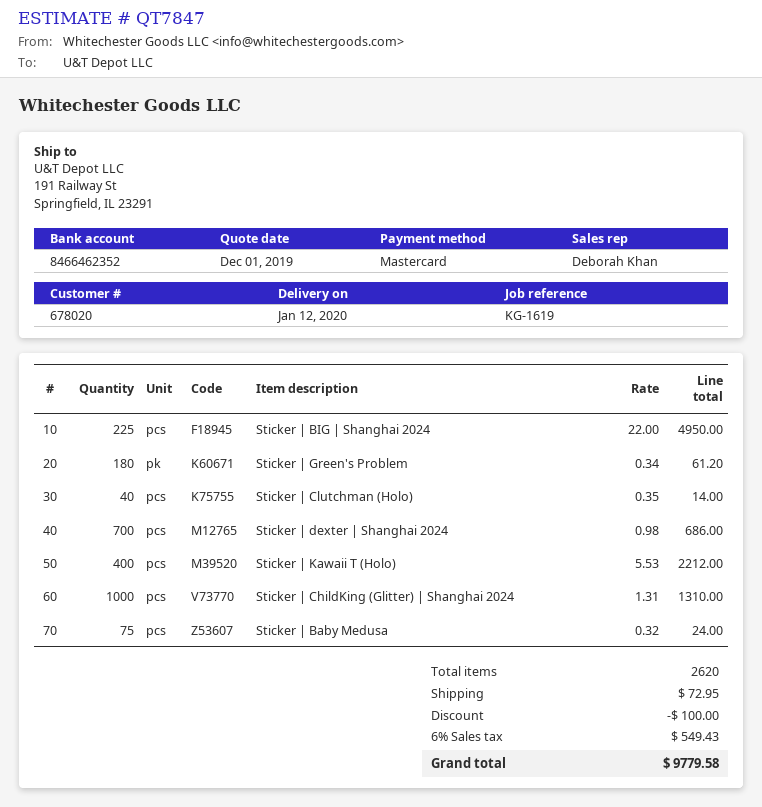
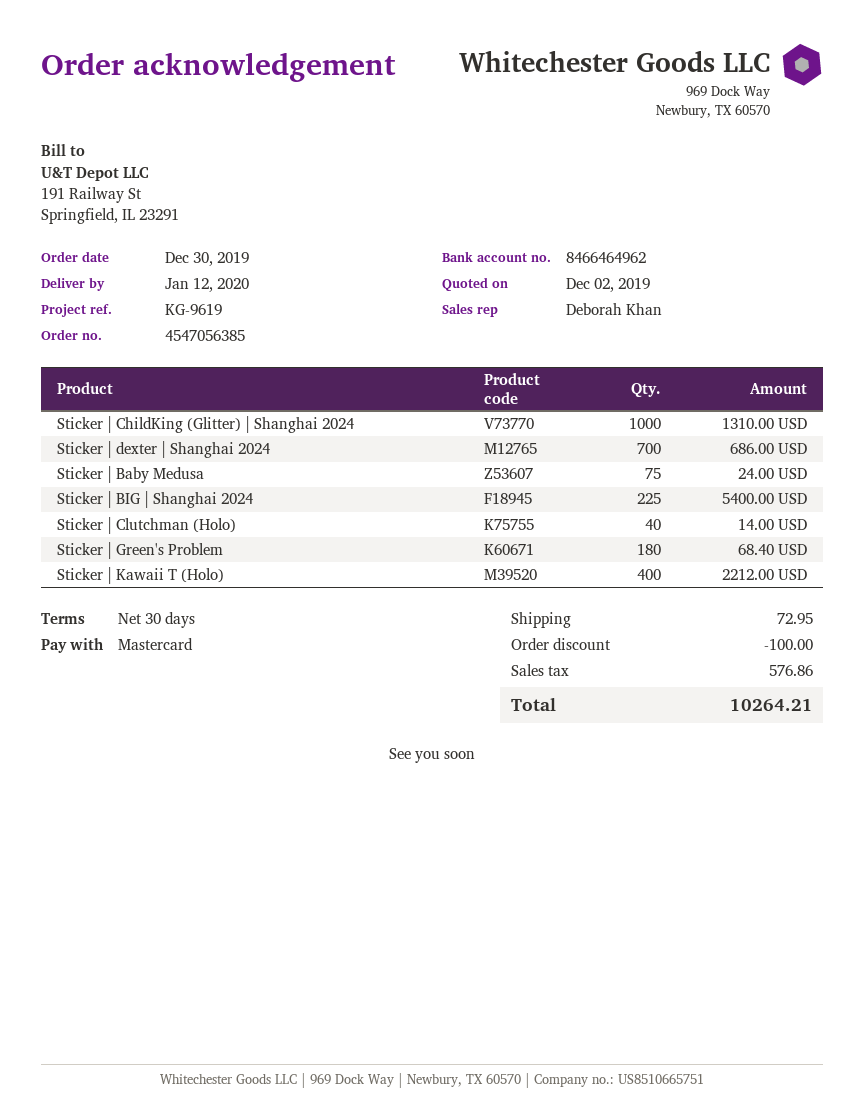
quote date: 2019-12-01 -> 2019-12-02
reference: KG-1619 -> KG-9619
bank account: 8466462352 -> 8466464962
Sticker | BIG | Shanghai 2024: 225 for 4950.00 -> 225 for 5400.00
Sticker | Green's Problem: 180 for 61.20 -> 180 for 68.40
tax: 549.43 -> 576.86
total: 9779.58 -> 10264.21

